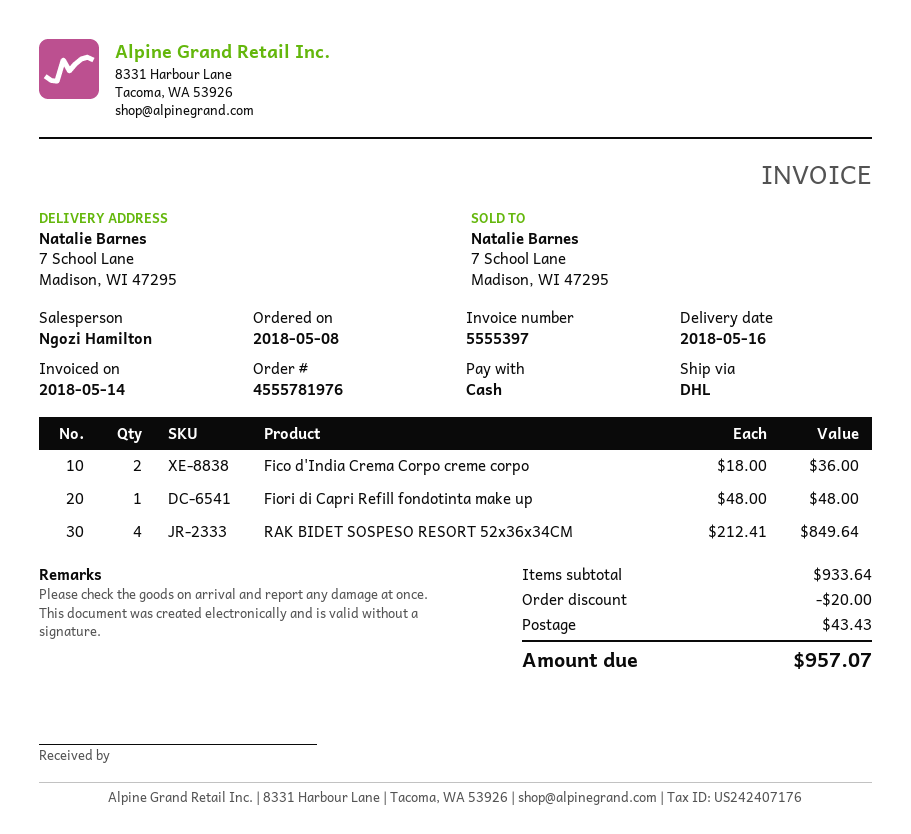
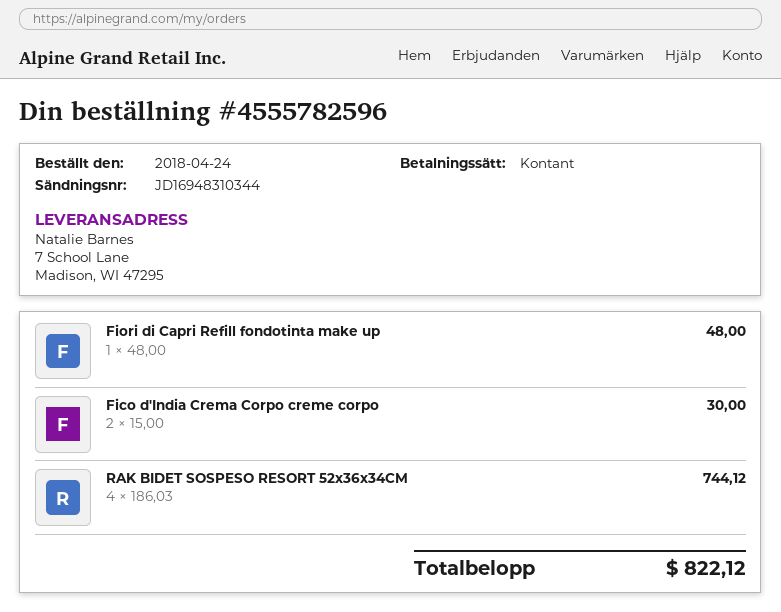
order number: 4555781976 -> 4555782596
order date: 2018-05-08 -> 2018-04-24
Fico d'India Crema Corpo creme corpo: 2 x 18.00 = 36.00 -> 2 x 15.00 = 30.00
RAK BIDET SOSPESO RESORT 52x36x34CM: 4 x 212.41 = 849.64 -> 4 x 186.03 = 744.12
discount: 20.00 -> none
shipping: 43.43 -> none
total: 957.07 -> 822.12

